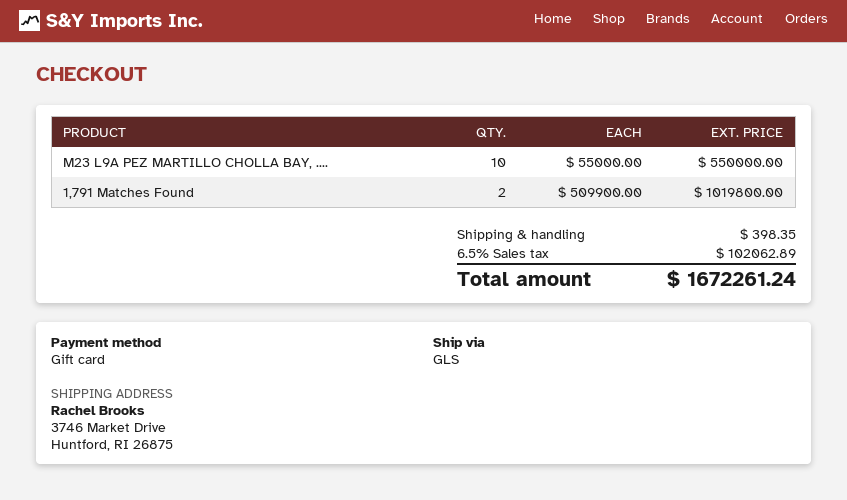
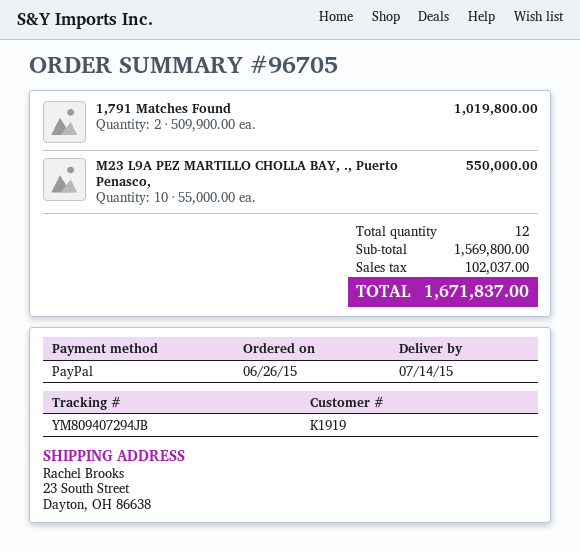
payment method: gift card -> PayPal
ship to: 3746 Market Drive, Huntford, RI 26875 -> 23 South Street, Dayton, OH 86638
shipping: 398.35 -> none
tax: 102062.89 -> 102037.00
total: 1672261.24 -> 1671837.00

